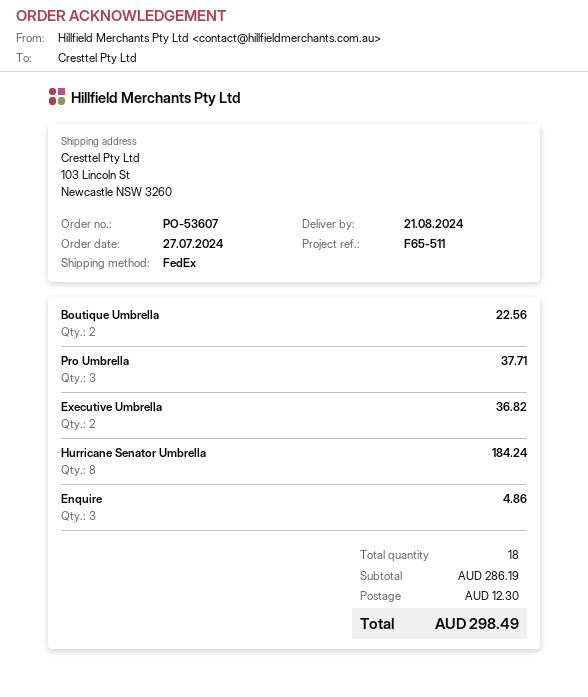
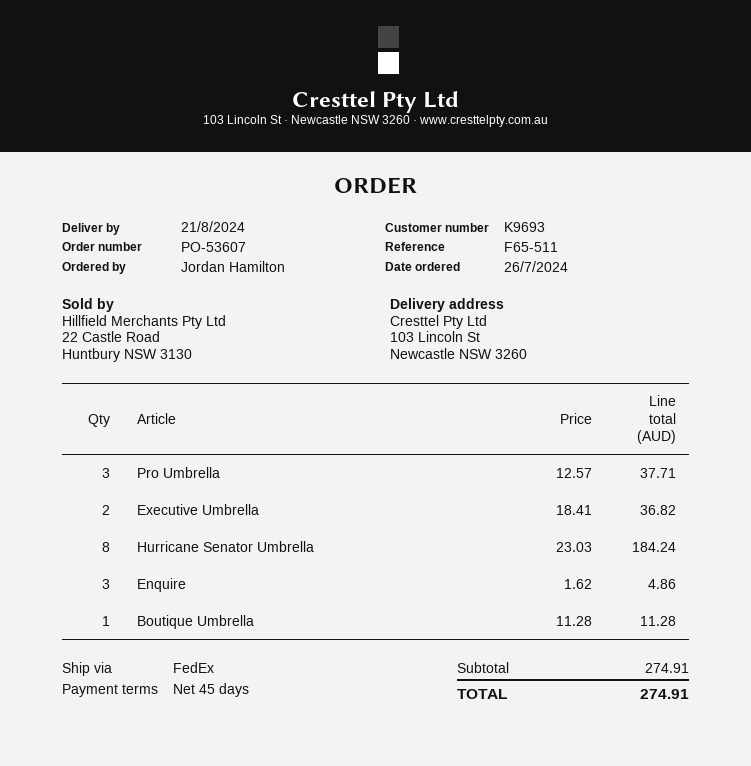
order date: 2024-07-27 -> 2024-07-26
Boutique Umbrella: 2 for 22.56 -> 1 for 11.28
subtotal: 286.19 -> 274.91
shipping: 12.30 -> none
total: 298.49 -> 274.91

